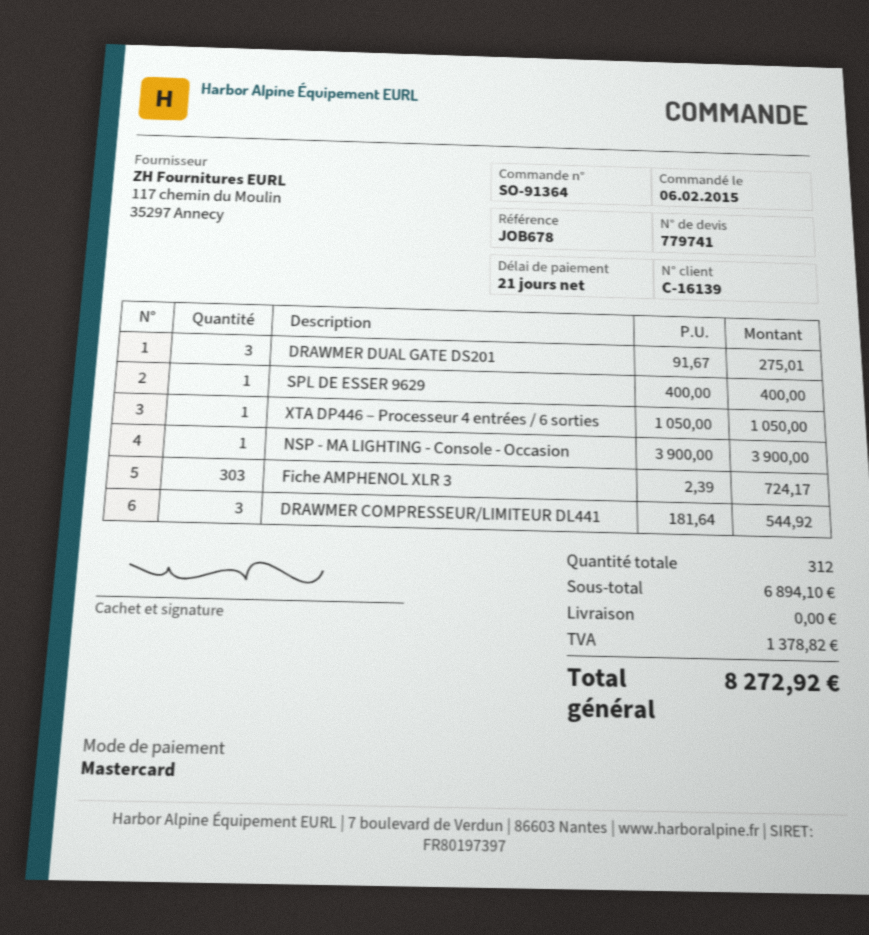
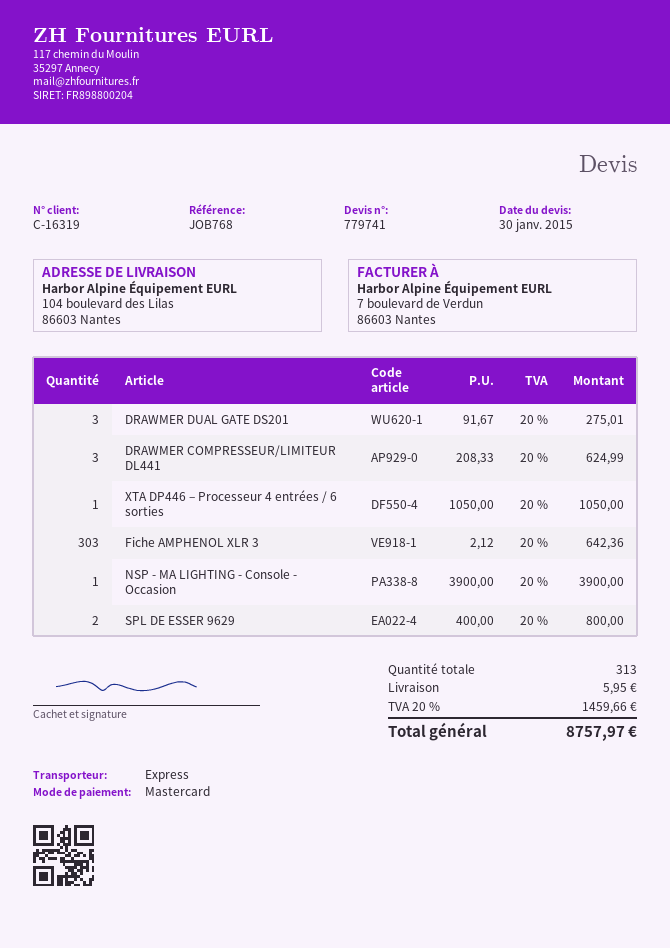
customer number: C-16139 -> C-16319
reference: JOB678 -> JOB768
SPL DE ESSER 9629: 1 x 400.00 = 400.00 -> 2 x 400.00 = 800.00
Fiche AMPHENOL XLR 3: 303 x 2.39 = 724.17 -> 303 x 2.12 = 642.36
DRAWMER COMPRESSEUR/LIMITEUR DL441: 3 x 181.64 = 544.92 -> 3 x 208.33 = 624.99
total quantity: 312 -> 313
shipping: 0.00 -> 5.95
tax: 1378.82 -> 1459.66
total: 8272.92 -> 8757.97

